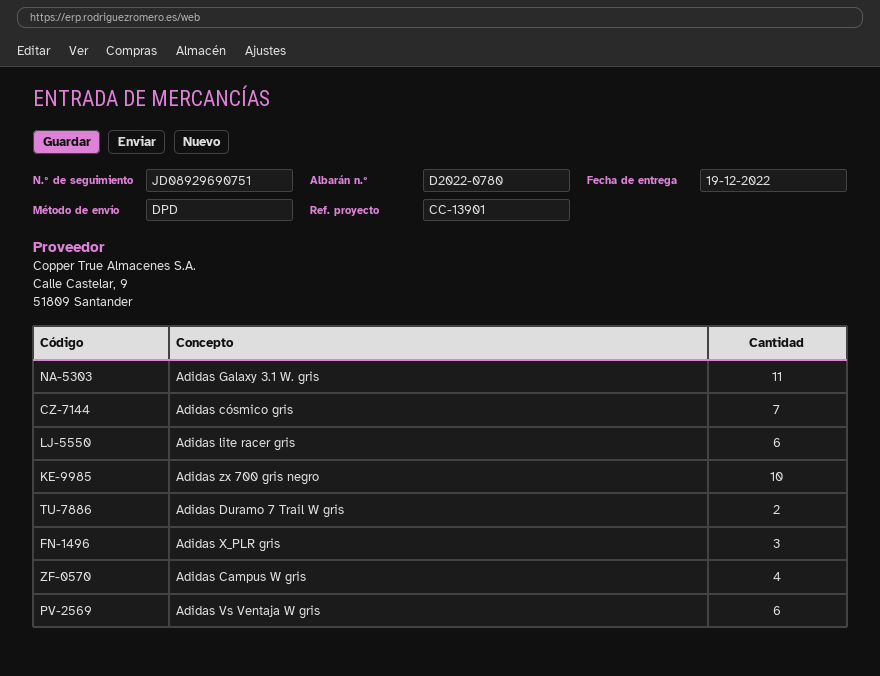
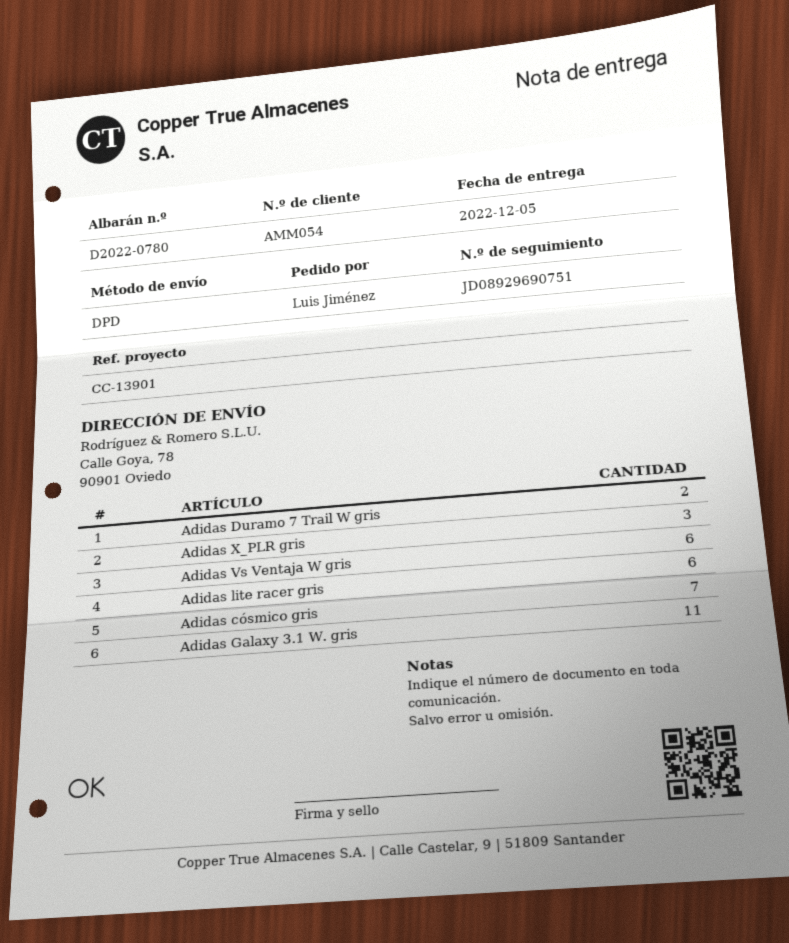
delivery date: 2022-12-19 -> 2022-12-05
Adidas zx 700 gris negro: 10 -> none
Adidas Campus W gris: 4 -> none

